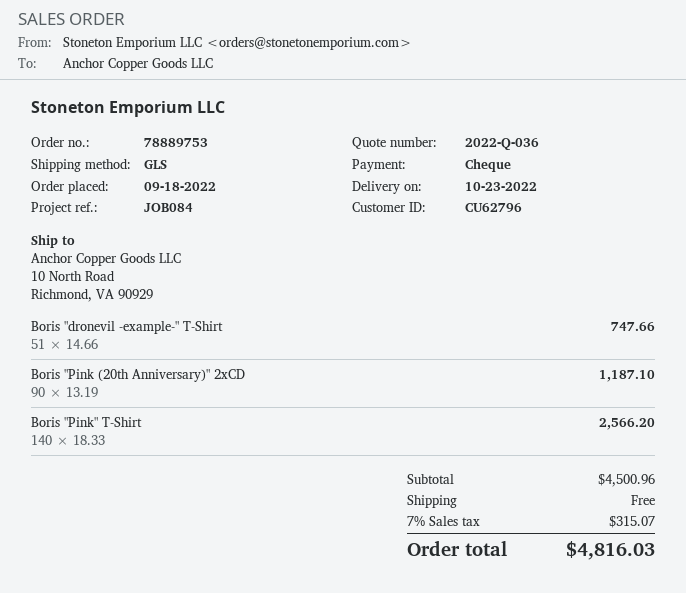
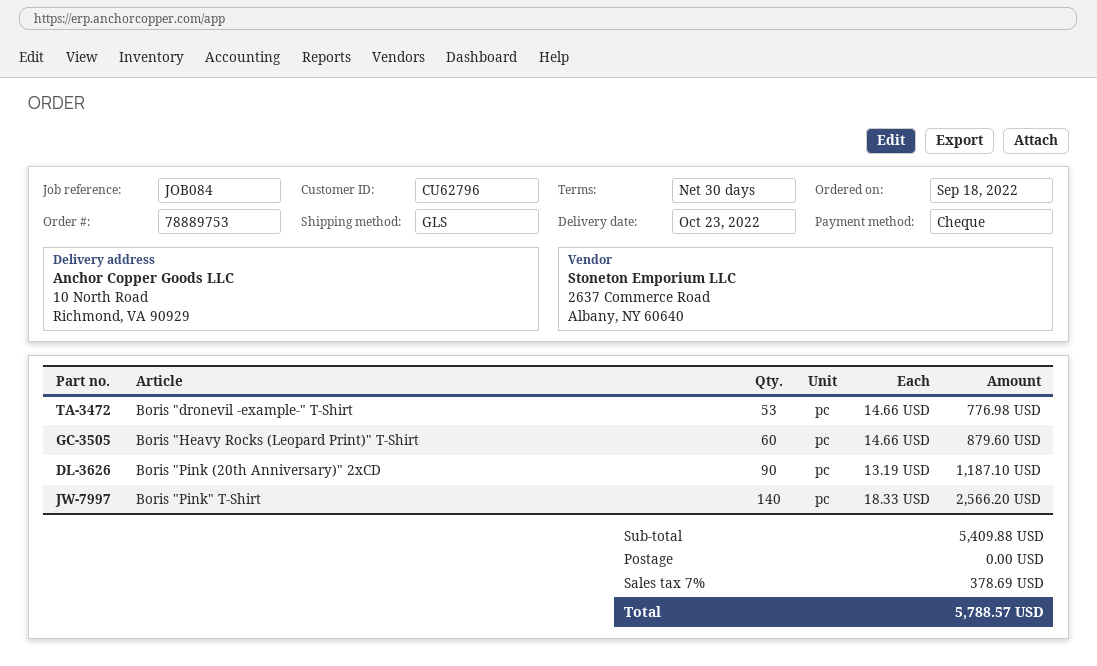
Boris "dronevil -example-" T-Shirt: 51 x 14.66 = 747.66 -> 53 x 14.66 = 776.98
Boris "Heavy Rocks (Leopard Print)" T-Shirt: none -> 60 x 14.66 = 879.60
subtotal: 4500.96 -> 5409.88
tax: 7% = 315.07 -> 7% = 378.69
total: 4816.03 -> 5788.57

